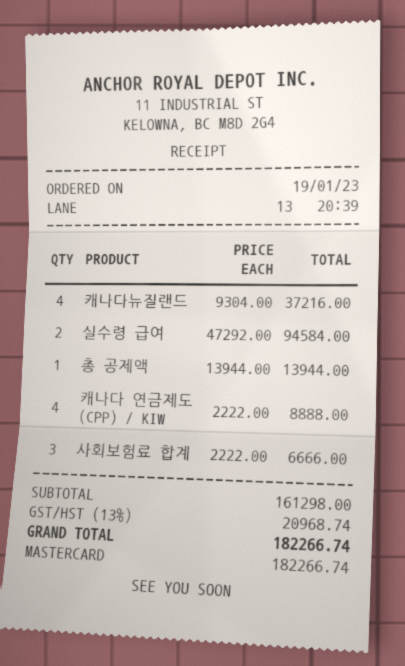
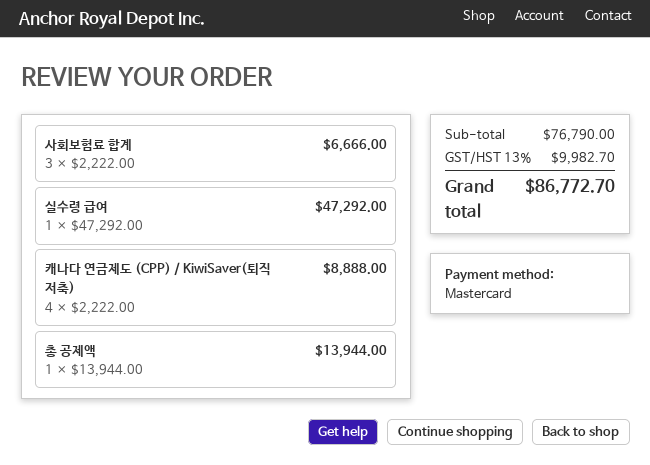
캐나다뉴질랜드: 4 x 9304.00 = 37216.00 -> none
실수령 급여: 2 x 47292.00 = 94584.00 -> 1 x 47292.00 = 47292.00
subtotal: 161298.00 -> 76790.00
tax: 13% = 20968.74 -> 13% = 9982.70
total: 182266.74 -> 86772.70

